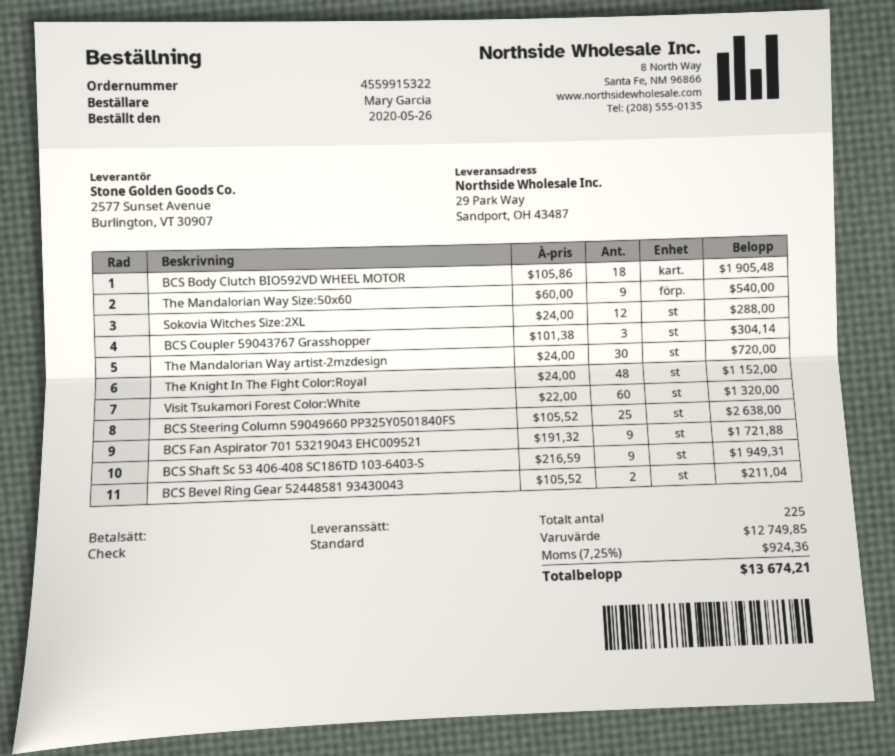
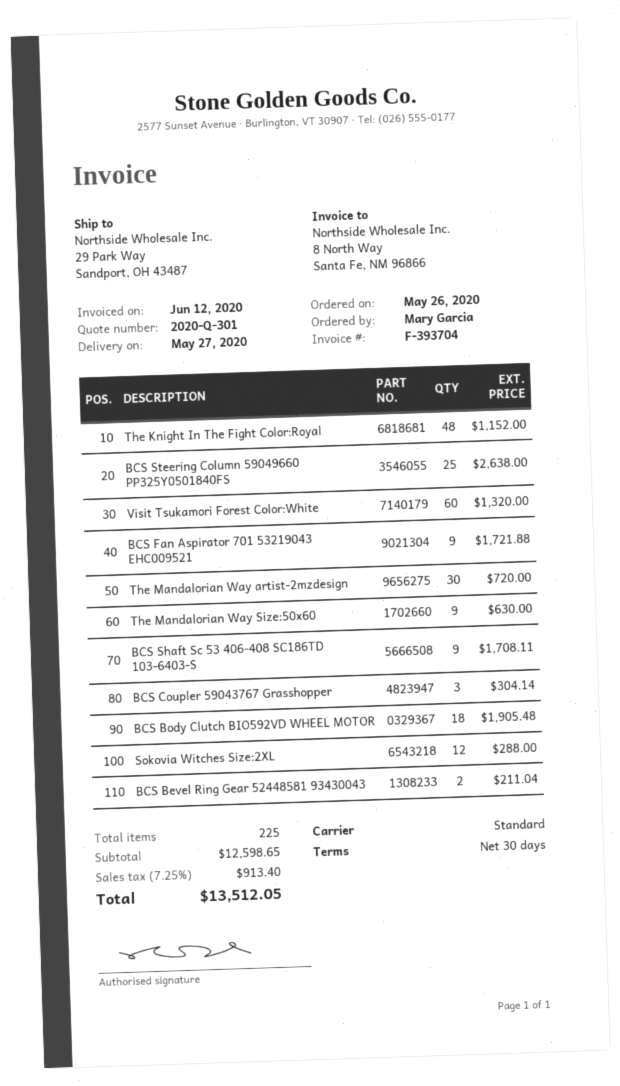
The Mandalorian Way Size:50x60: 9 for 540.00 -> 9 for 630.00
BCS Shaft Sc 53 406-408 SC186TD 103-6403-S: 9 for 1949.31 -> 9 for 1708.11
subtotal: 12749.85 -> 12598.65
tax: 7.25% = 924.36 -> 7.25% = 913.40
total: 13674.21 -> 13512.05

